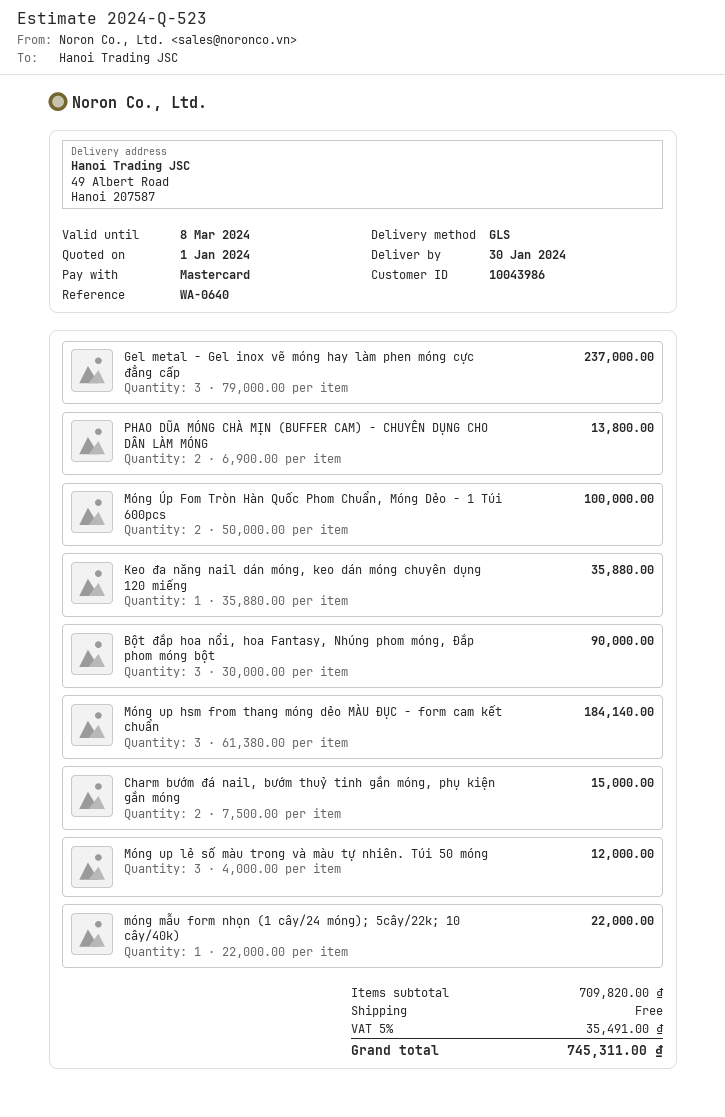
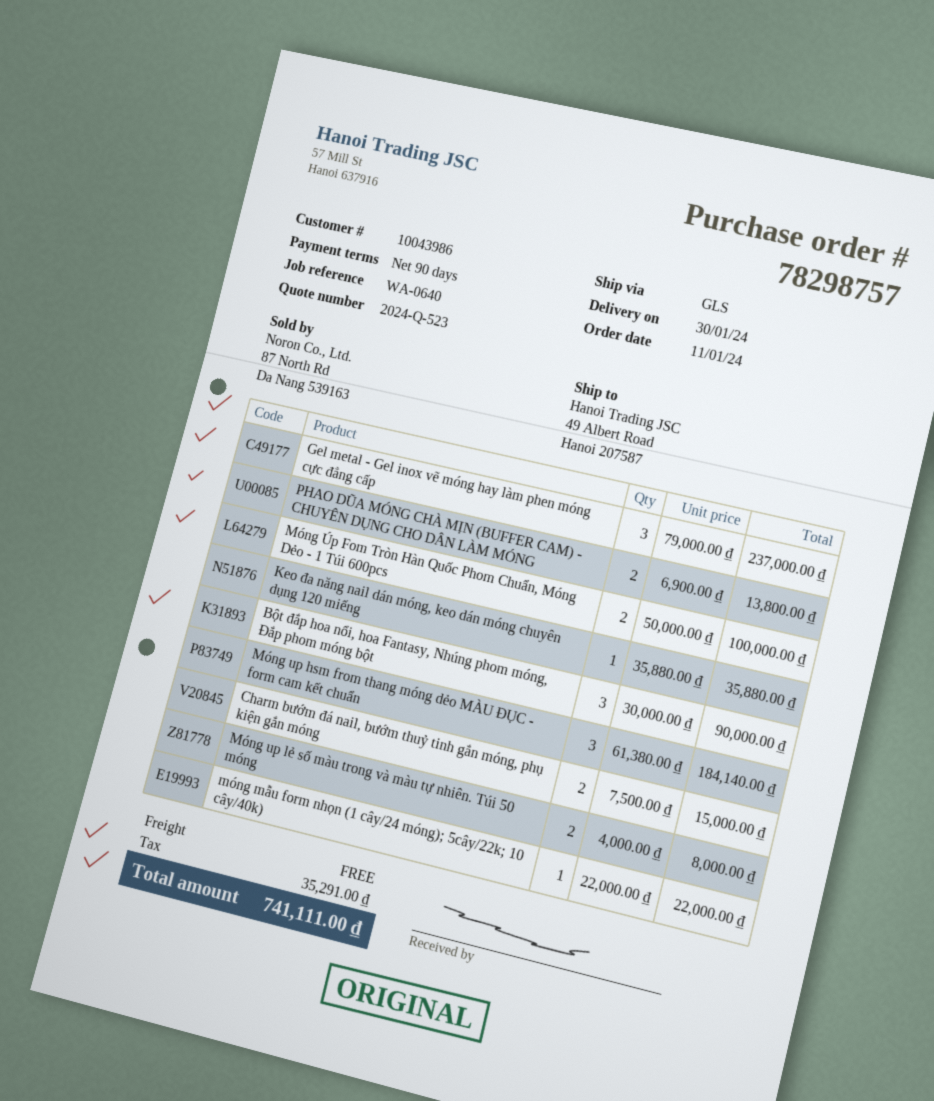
Móng up lẻ số màu trong và màu tự nhiên. Túi 50 móng: 3 x 4000.00 = 12000.00 -> 2 x 4000.00 = 8000.00
tax: 35491.00 -> 35291.00
total: 745311.00 -> 741111.00

